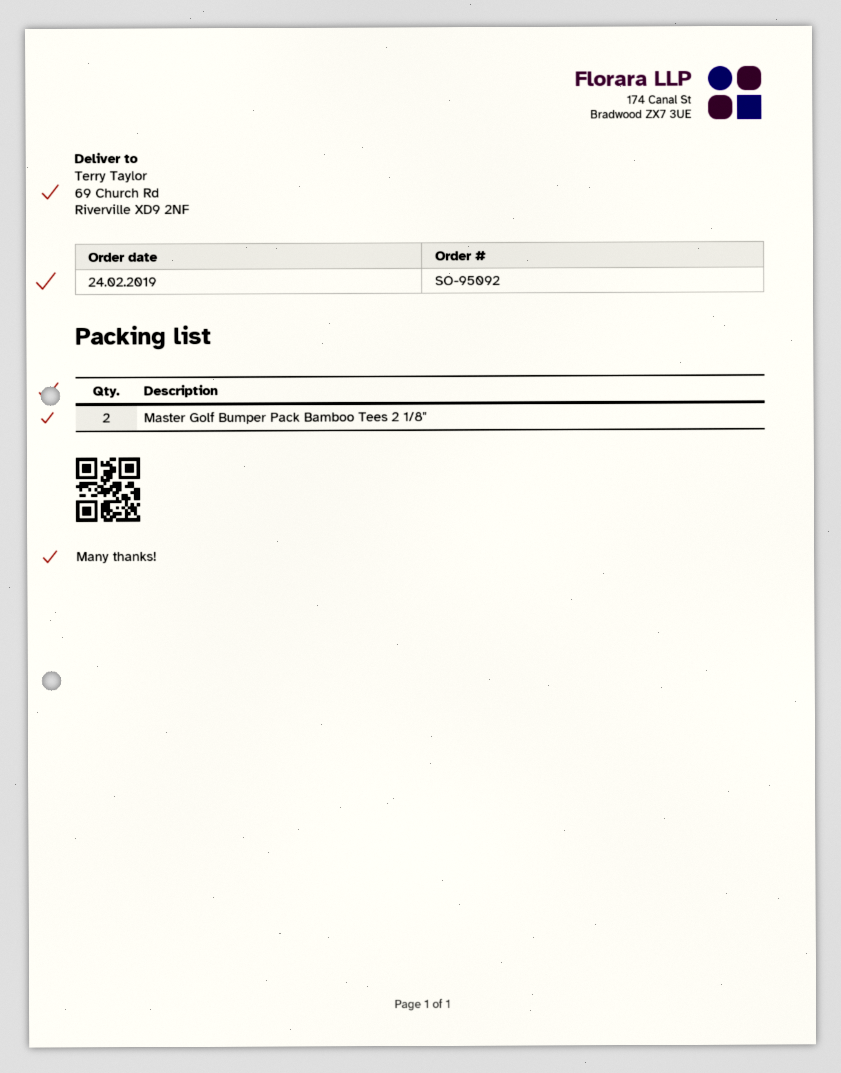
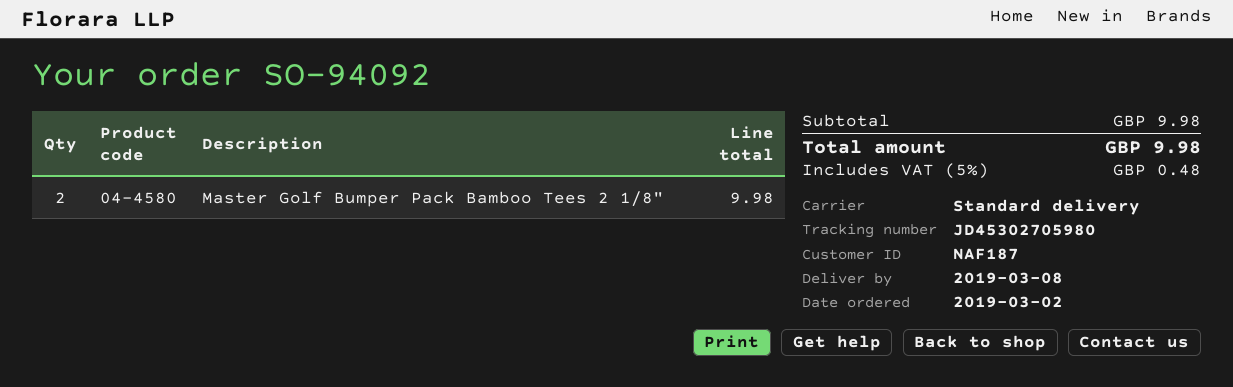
order number: SO-95092 -> SO-94092
order date: 2019-02-24 -> 2019-03-02

